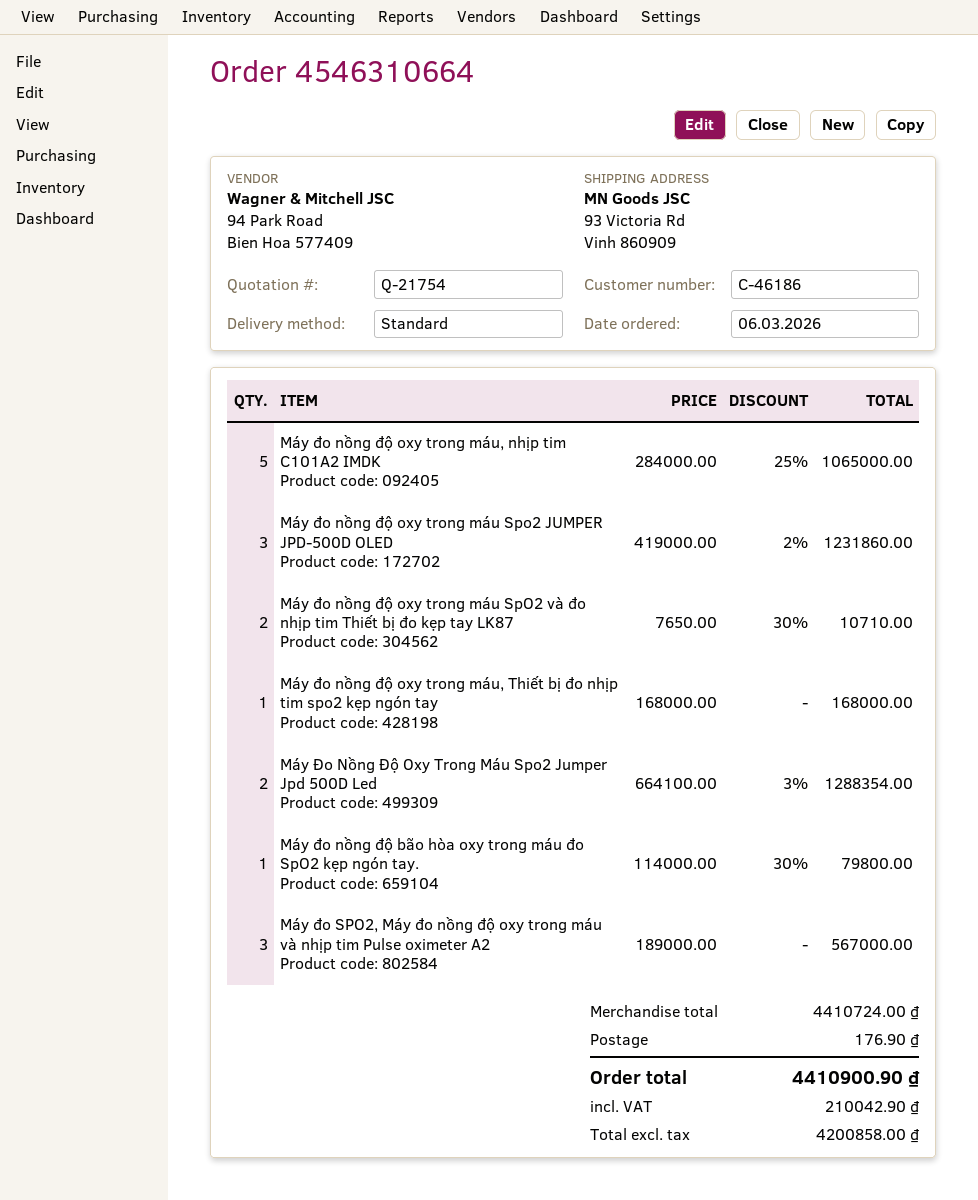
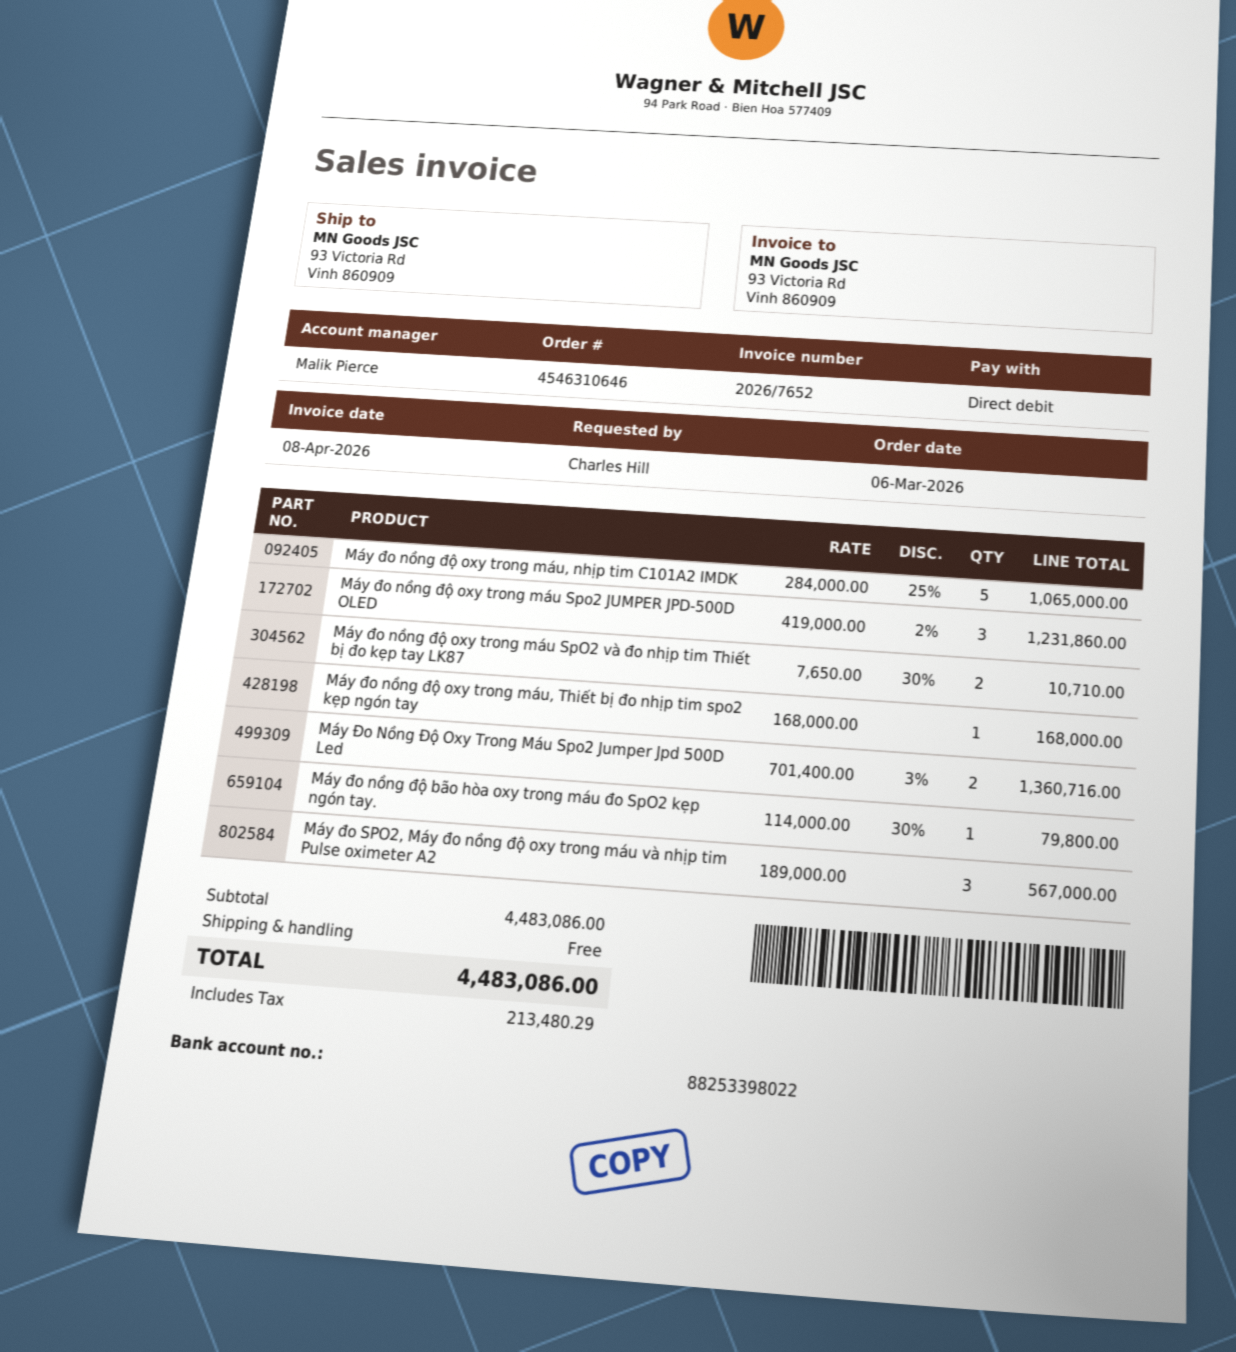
order number: 4546310664 -> 4546310646
Máy Đo Nồng Độ Oxy Trong Máu Spo2 Jumper Jpd 500D Led: 2 x 664100.00 - 3% = 1288354.00 -> 2 x 701400.00 - 3% = 1360716.00
subtotal: 4410724.00 -> 4483086.00
shipping: 176.90 -> 0.00
tax: 210042.90 -> 213480.29
total: 4410900.90 -> 4483086.00

